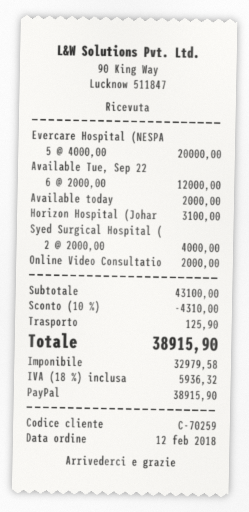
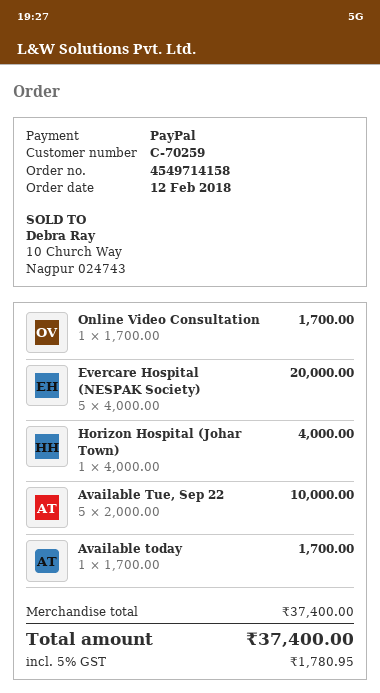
Available Tue, Sep 22: 6 x 2000.00 = 12000.00 -> 5 x 2000.00 = 10000.00
Available today: 1 x 2000.00 = 2000.00 -> 1 x 1700.00 = 1700.00
Horizon Hospital (Johar: 1 x 3100.00 = 3100.00 -> 1 x 4000.00 = 4000.00
Syed Surgical Hospital (: 2 x 2000.00 = 4000.00 -> none
Online Video Consultatio: 1 x 2000.00 = 2000.00 -> 1 x 1700.00 = 1700.00
subtotal: 43100.00 -> 37400.00
discount: 10% = 4310.00 -> none
shipping: 125.90 -> none
tax: 18% = 5936.32 -> 5% = 1780.95
total: 38915.90 -> 37400.00

